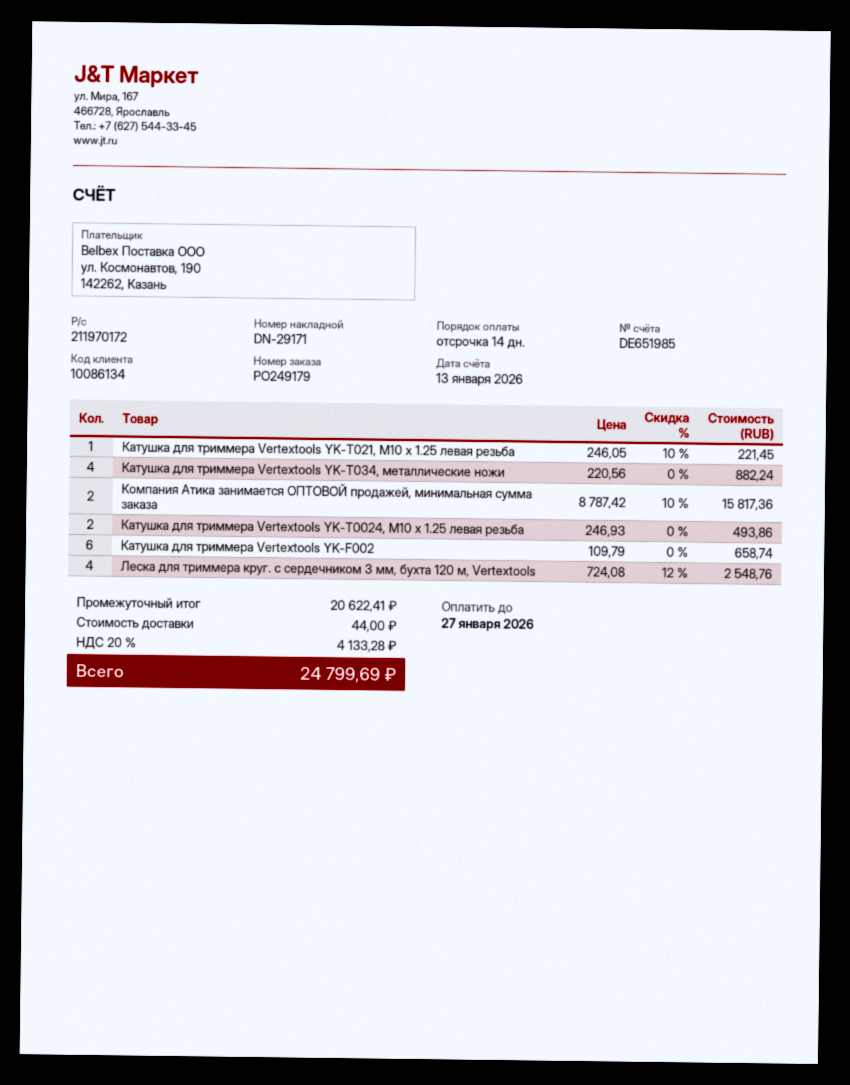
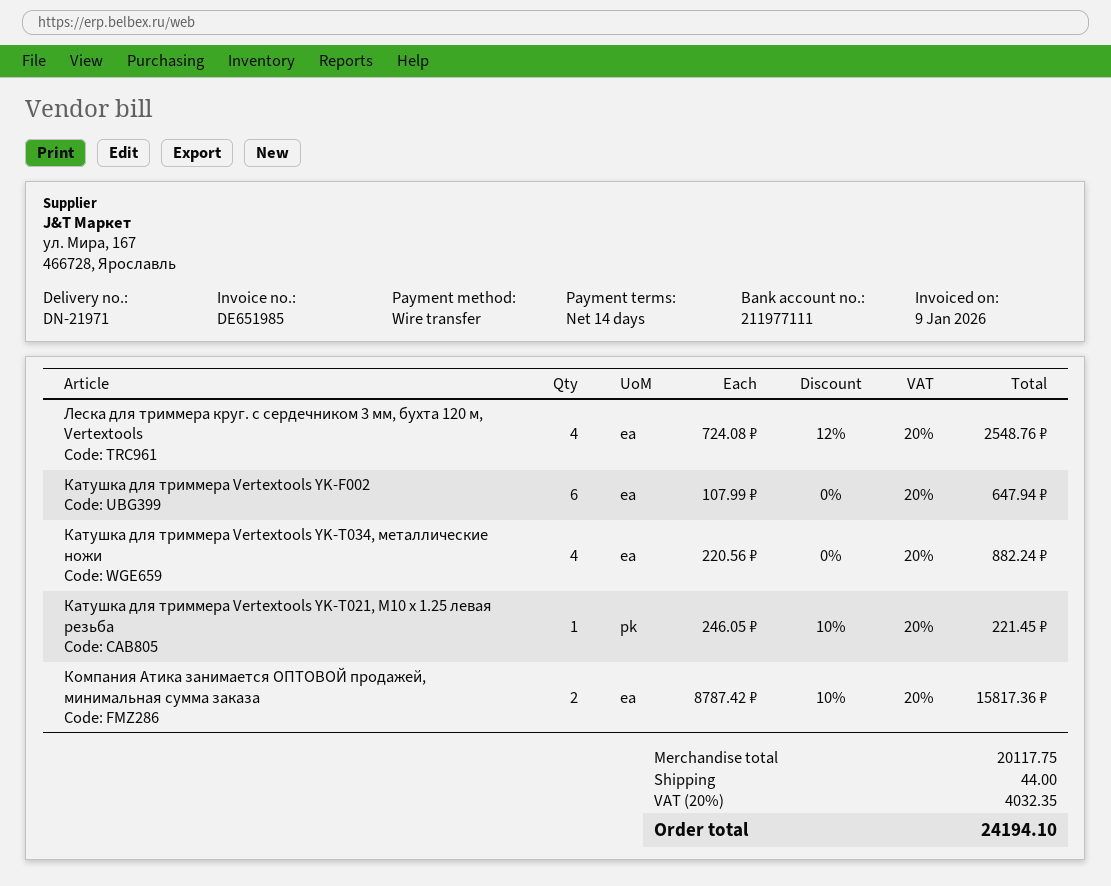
delivery note number: DN-29171 -> DN-21971
invoice date: 2026-01-13 -> 2026-01-09
bank account: 211970172 -> 211977111
Катушка для триммера Vertextools YK-T0024, М10 x 1.25 левая резьба: 2 x 246.93 = 493.86 -> none
Катушка для триммера Vertextools YK-F002: 6 x 109.79 = 658.74 -> 6 x 107.99 = 647.94
subtotal: 20622.41 -> 20117.75
tax: 20% = 4133.28 -> 20% = 4032.35
total: 24799.69 -> 24194.10

